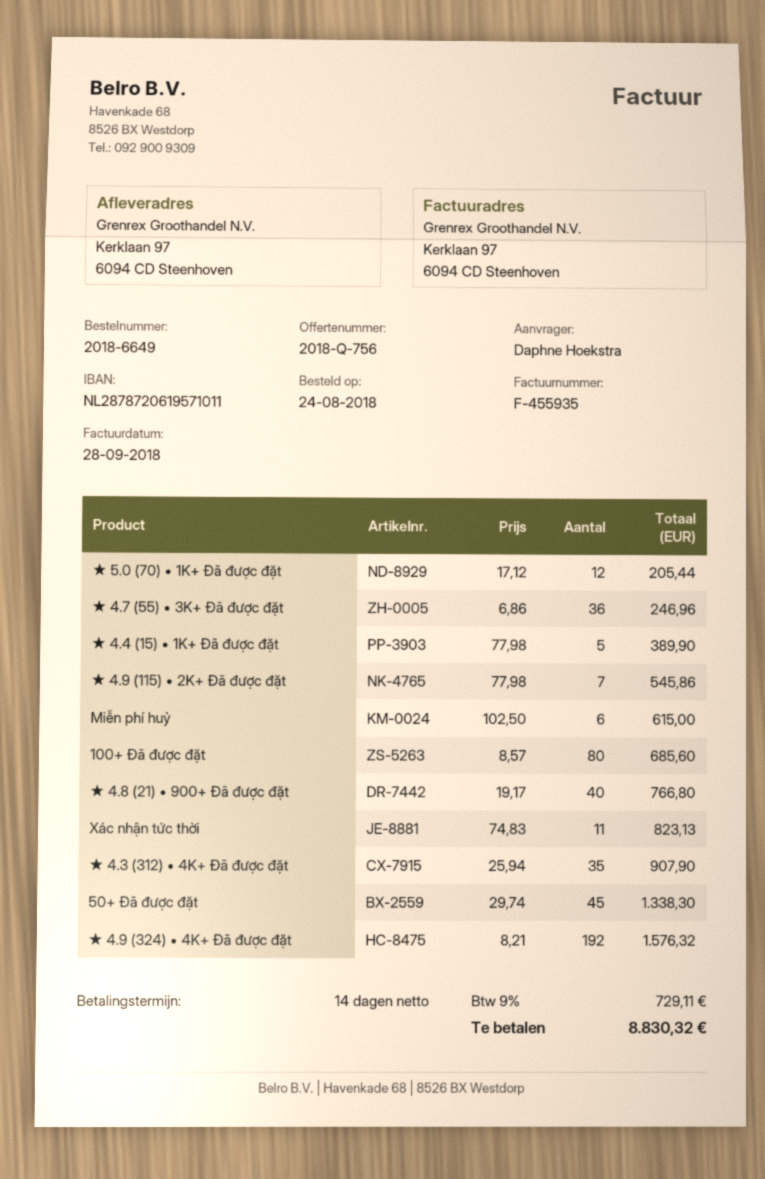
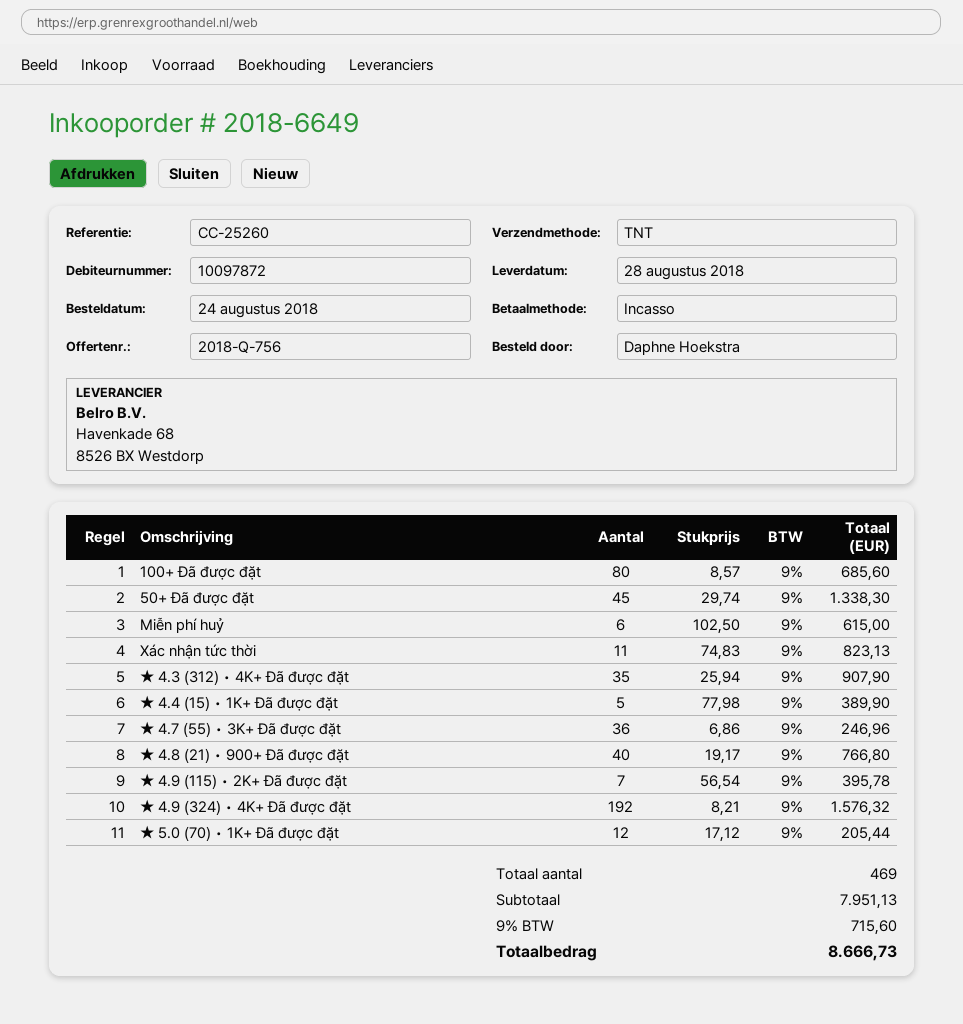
★ 4.9 (115) • 2K+ Đã được đặt: 7 x 77.98 = 545.86 -> 7 x 56.54 = 395.78
tax: 9% = 729.11 -> 9% = 715.60
total: 8830.32 -> 8666.73

